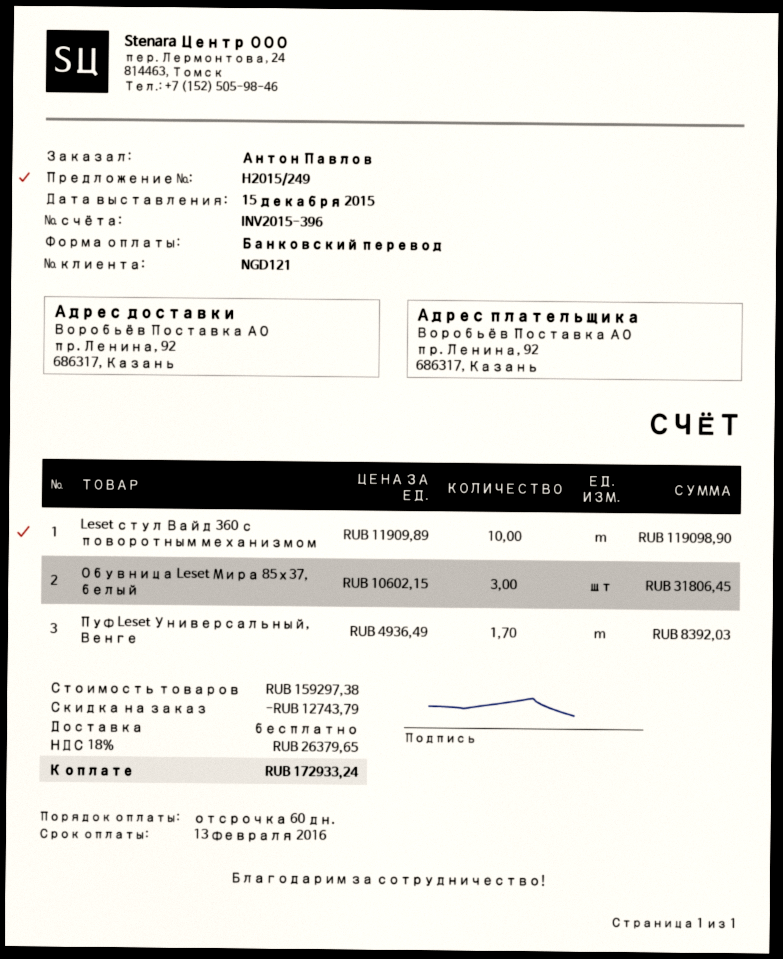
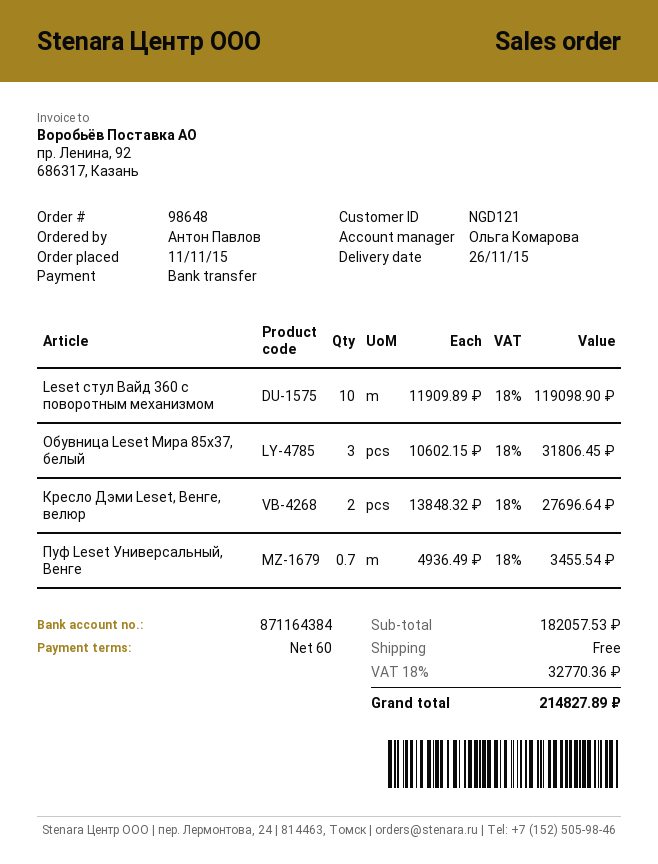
Пуф Leset Универсальный, Венге: 1.7 x 4936.49 = 8392.03 -> 0.7 x 4936.49 = 3455.54
Кресло Дэми Leset, Венге, велюр: none -> 2 x 13848.32 = 27696.64
subtotal: 159297.38 -> 182057.53
discount: 12743.79 -> none
tax: 18% = 26379.65 -> 18% = 32770.36
total: 172933.24 -> 214827.89

